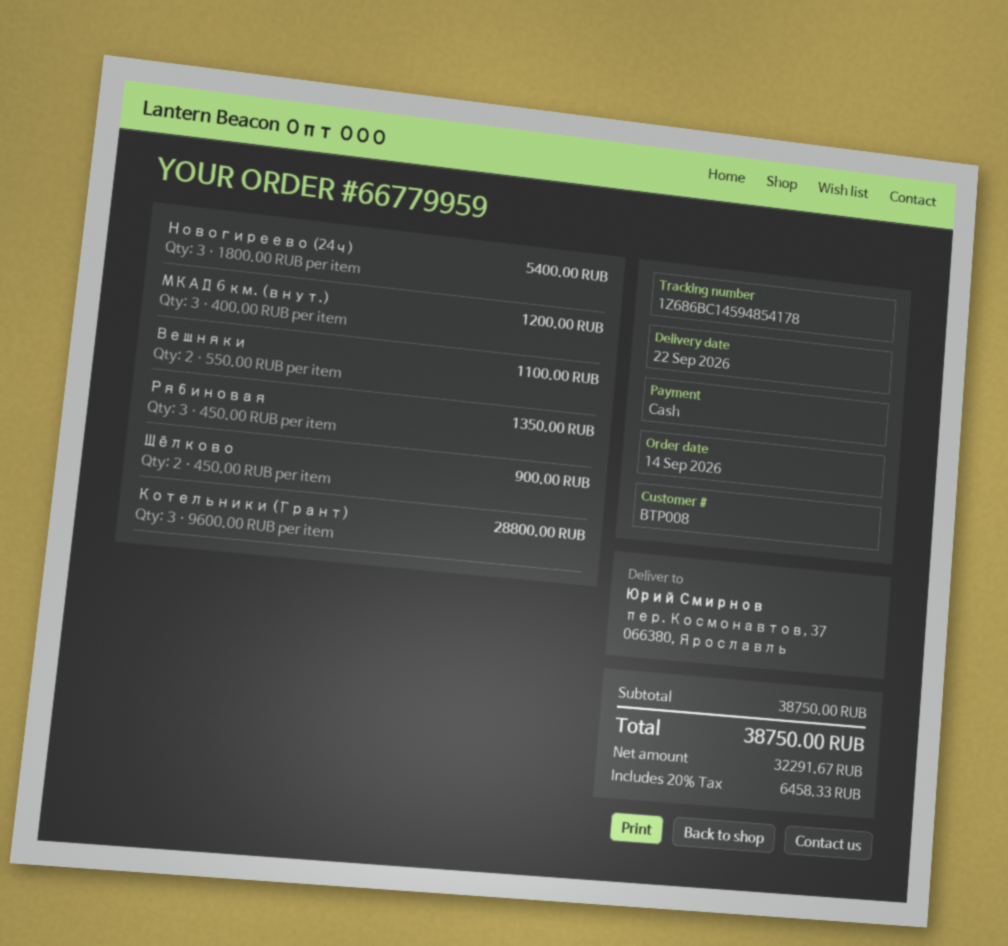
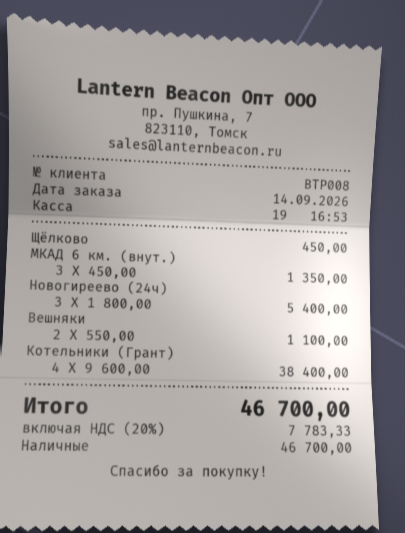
МКАД 6 км. (внут.): 3 x 400.00 = 1200.00 -> 3 x 450.00 = 1350.00
Рябиновая: 3 x 450.00 = 1350.00 -> none
Щёлково: 2 x 450.00 = 900.00 -> 1 x 450.00 = 450.00
Котельники (Грант): 3 x 9600.00 = 28800.00 -> 4 x 9600.00 = 38400.00
tax: 20% = 6458.33 -> 20% = 7783.33
total: 38750.00 -> 46700.00

